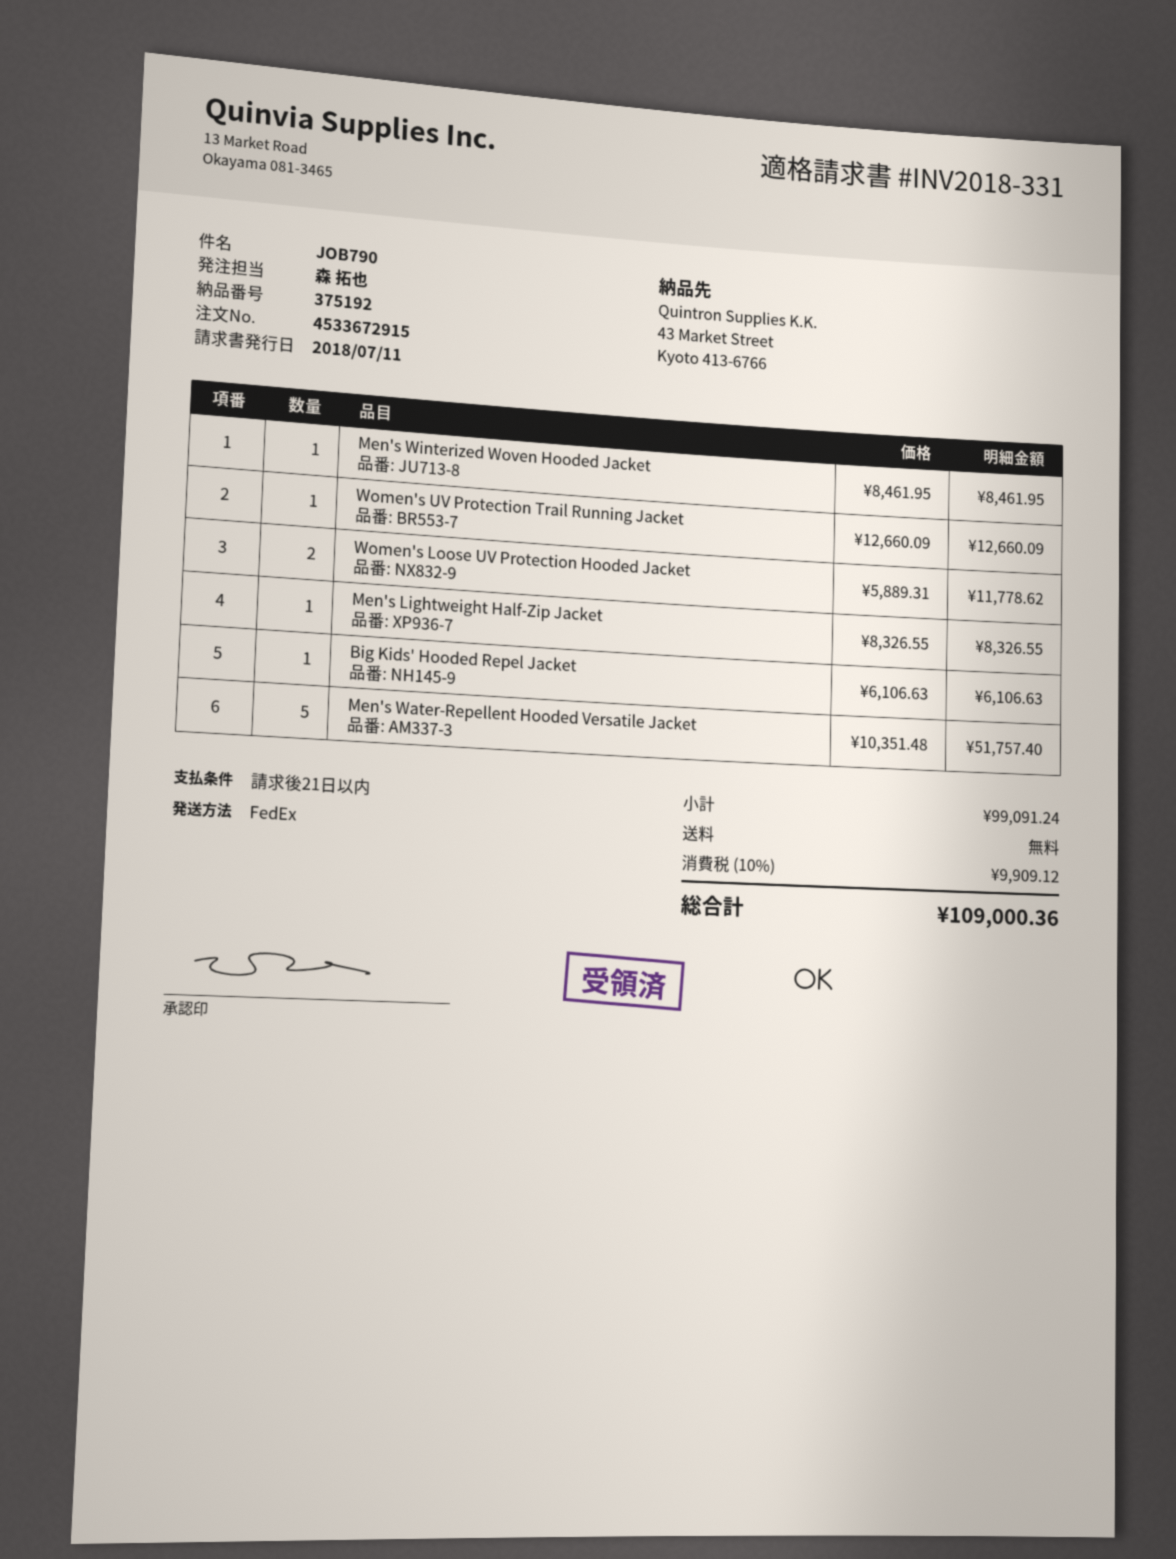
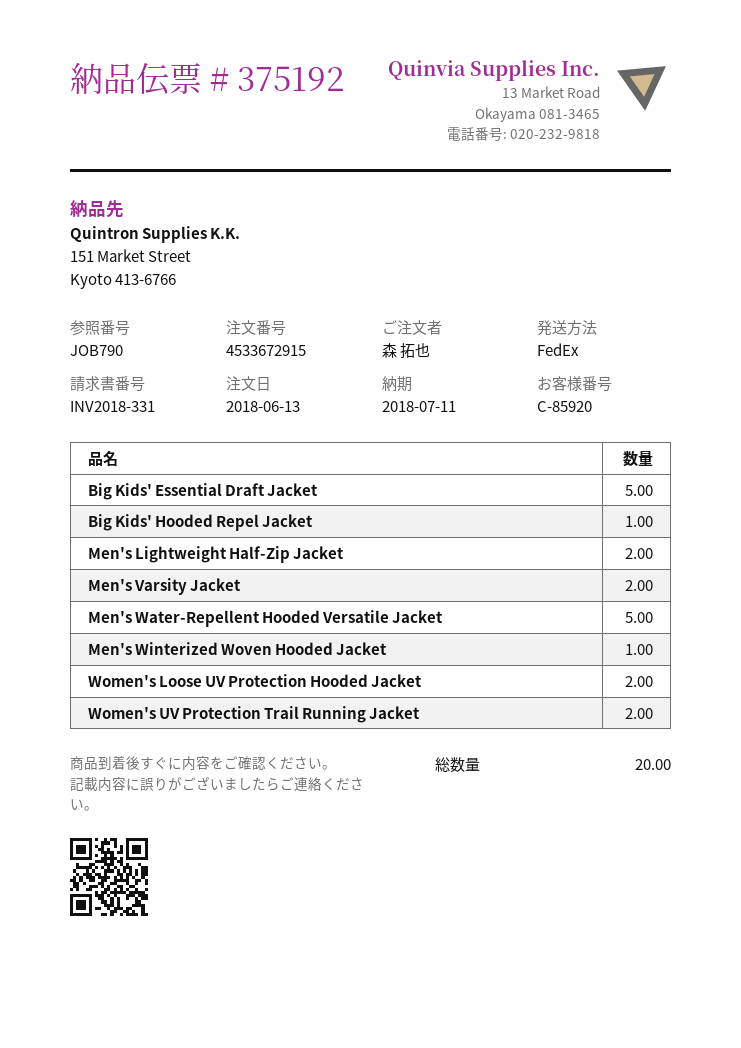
ship to: 43 Market Street, Kyoto 413-6766 -> 151 Market Street, Kyoto 413-6766
Women's UV Protection Trail Running Jacket: 1 -> 2
Men's Lightweight Half-Zip Jacket: 1 -> 2
Big Kids' Essential Draft Jacket: none -> 5
Men's Varsity Jacket: none -> 2

